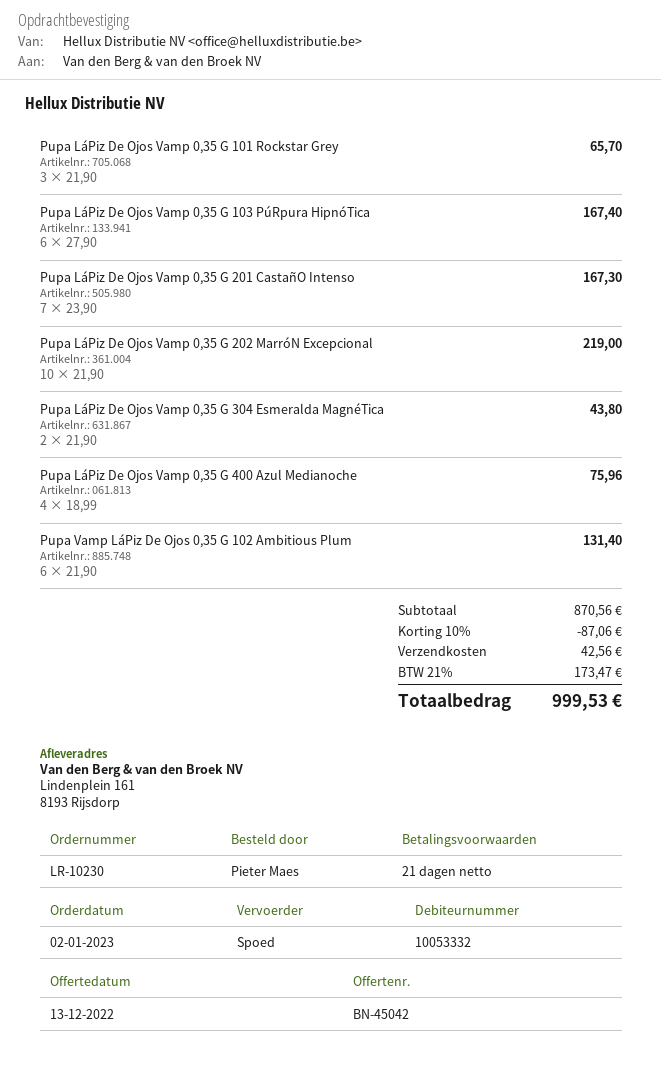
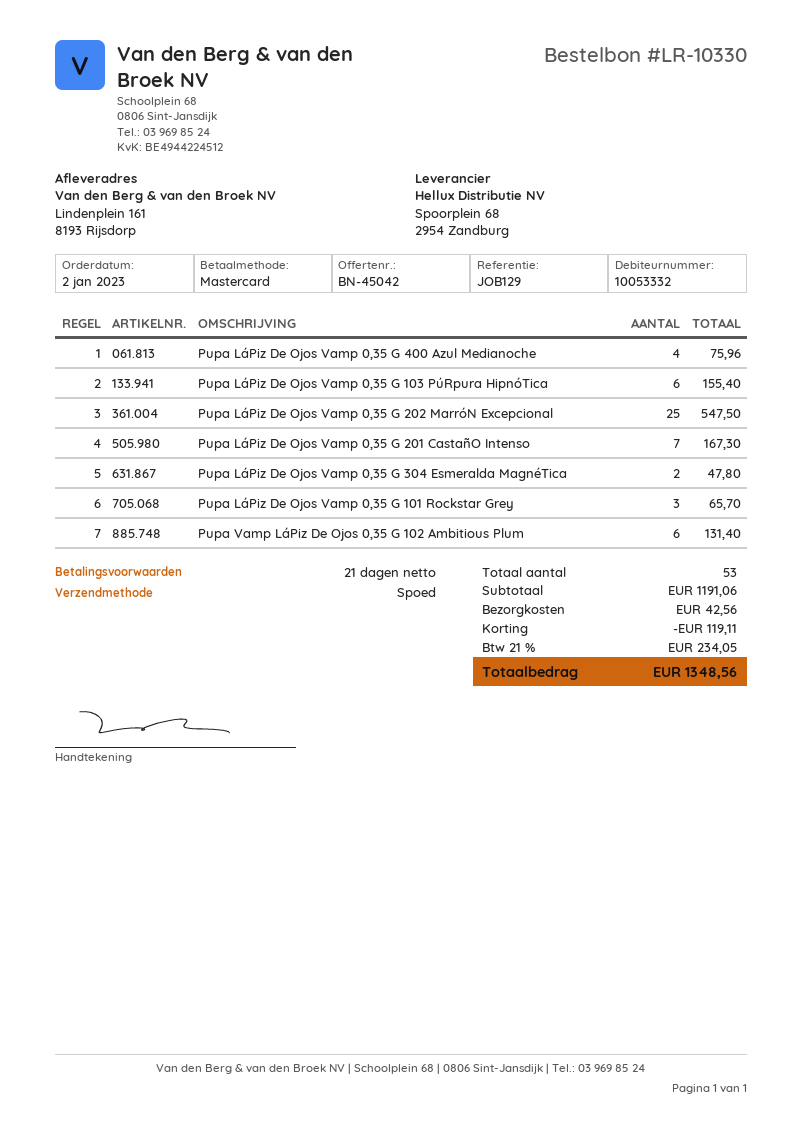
order number: LR-10230 -> LR-10330
Pupa LáPiz De Ojos Vamp 0,35 G 103 PúRpura HipnóTica: 6 for 167.40 -> 6 for 155.40
Pupa LáPiz De Ojos Vamp 0,35 G 202 MarróN Excepcional: 10 for 219.00 -> 25 for 547.50
Pupa LáPiz De Ojos Vamp 0,35 G 304 Esmeralda MagnéTica: 2 for 43.80 -> 2 for 47.80
subtotal: 870.56 -> 1191.06
discount: 87.06 -> 119.11
tax: 21% = 173.47 -> 21% = 234.05
total: 999.53 -> 1348.56

